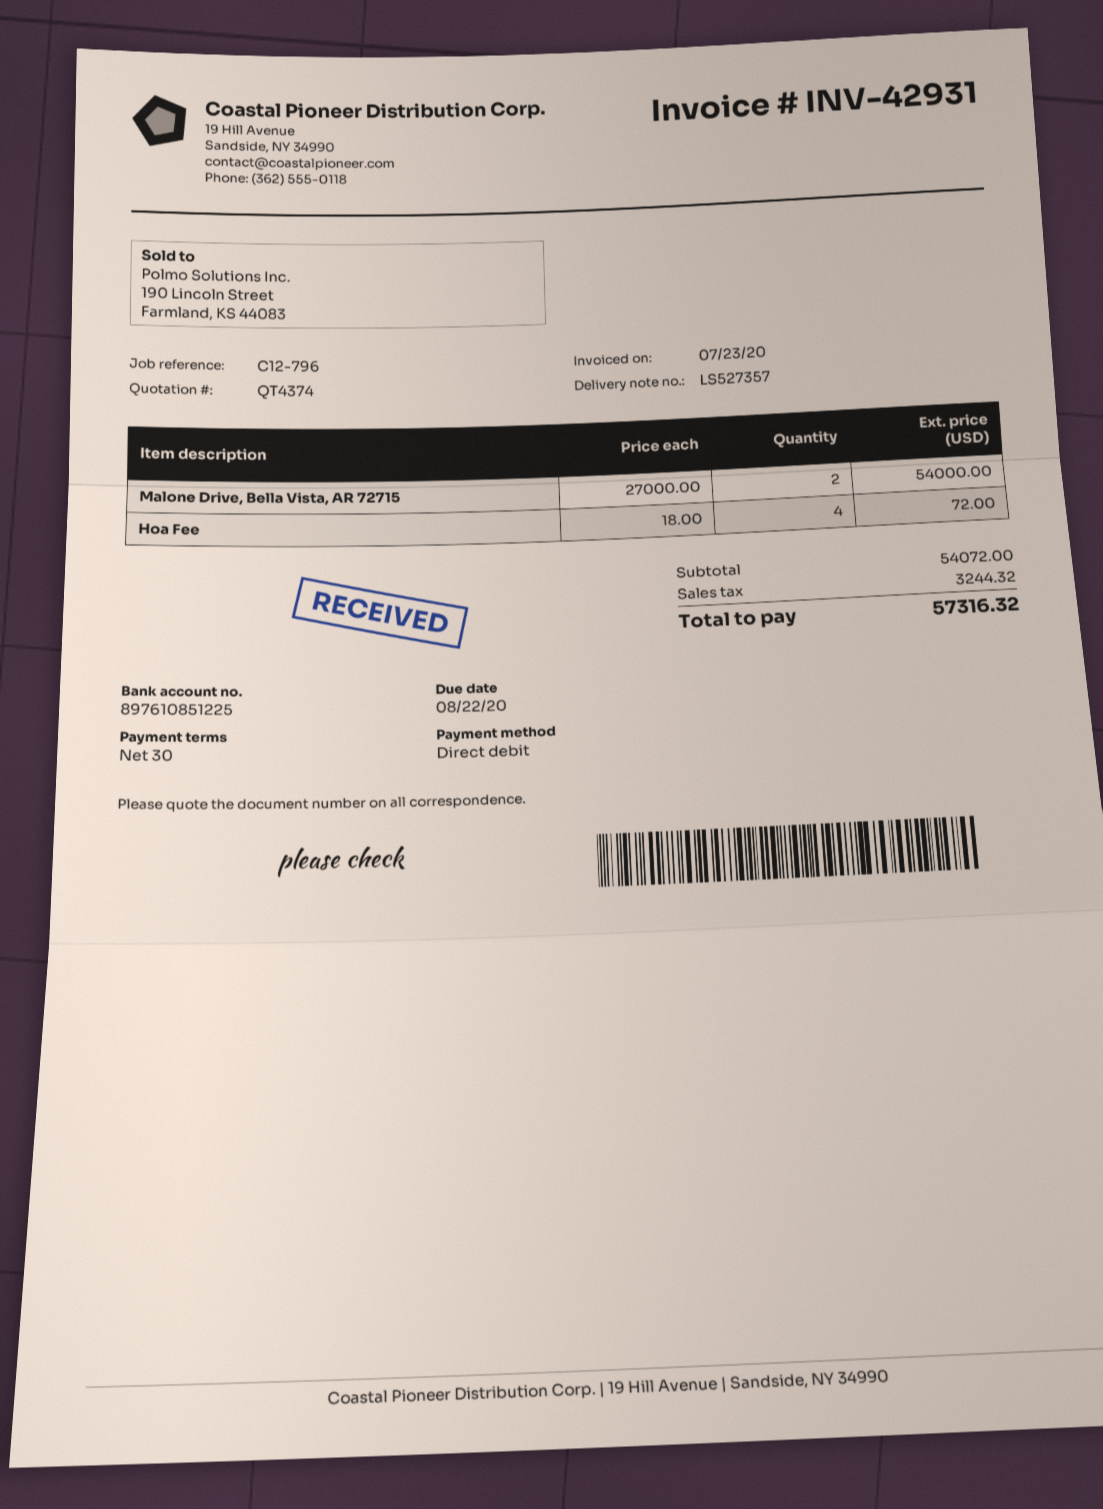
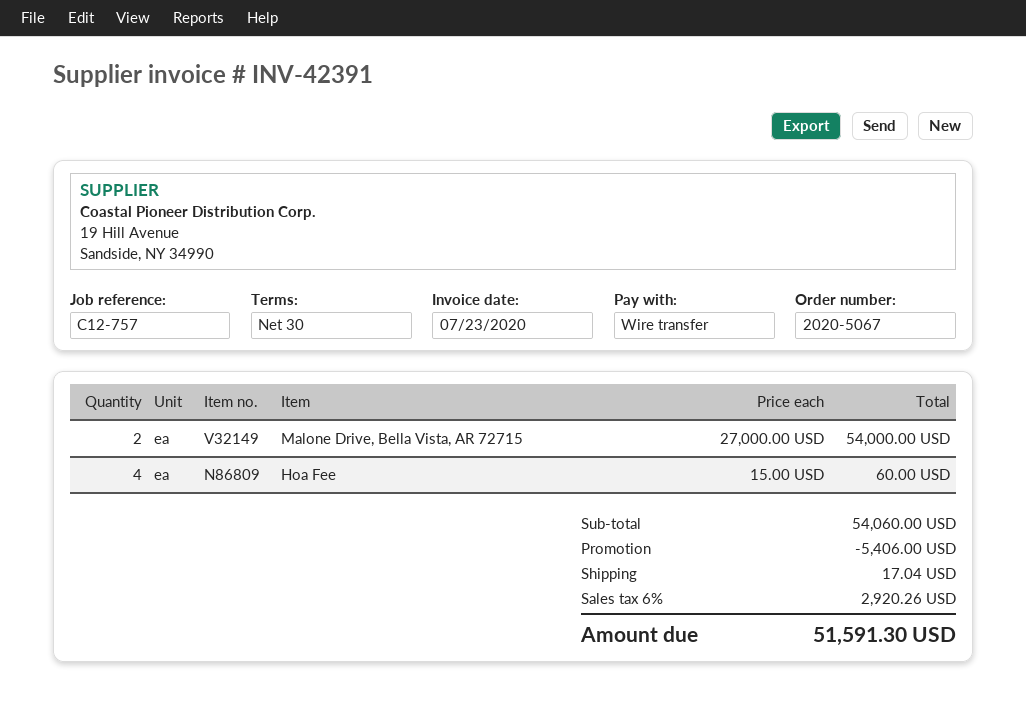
invoice number: INV-42931 -> INV-42391
reference: C12-796 -> C12-757
payment method: direct debit -> bank transfer
Hoa Fee: 4 x 18.00 = 72.00 -> 4 x 15.00 = 60.00
subtotal: 54072.00 -> 54060.00
discount: none -> 5406.00
shipping: none -> 17.04
tax: 3244.32 -> 2920.26
total: 57316.32 -> 51591.30

